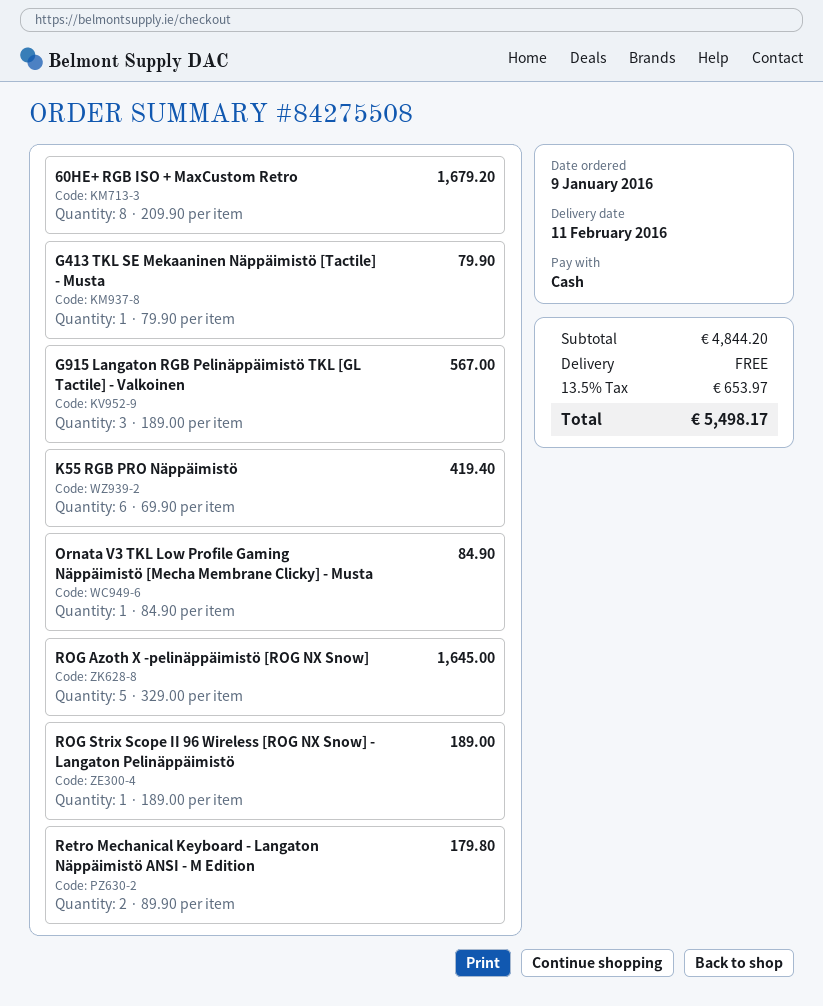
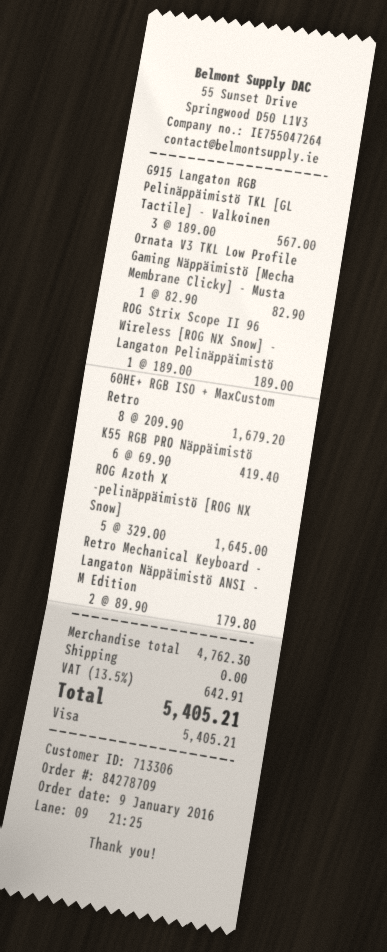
order number: 84275508 -> 84278709
payment method: cash -> Visa
G413 TKL SE Mekaaninen Näppäimistö [Tactile] - Musta: 1 x 79.90 = 79.90 -> none
Ornata V3 TKL Low Profile Gaming Näppäimistö [Mecha Membrane Clicky] - Musta: 1 x 84.90 = 84.90 -> 1 x 82.90 = 82.90
subtotal: 4844.20 -> 4762.30
tax: 13.5% = 653.97 -> 13.5% = 642.91
total: 5498.17 -> 5405.21

